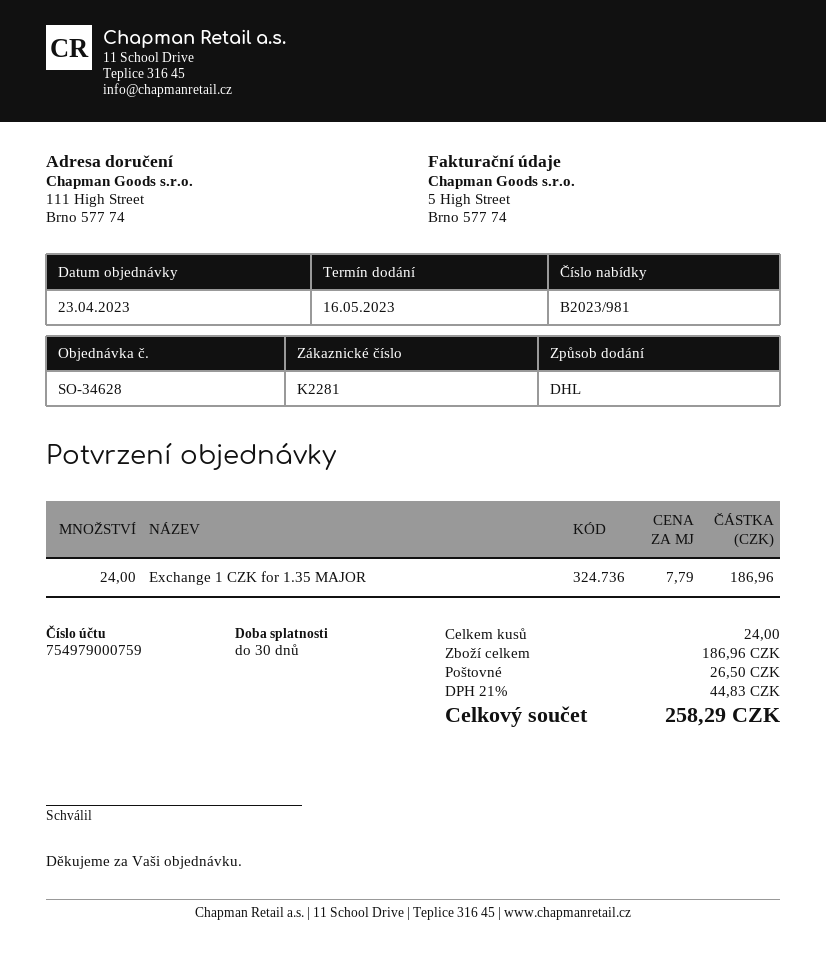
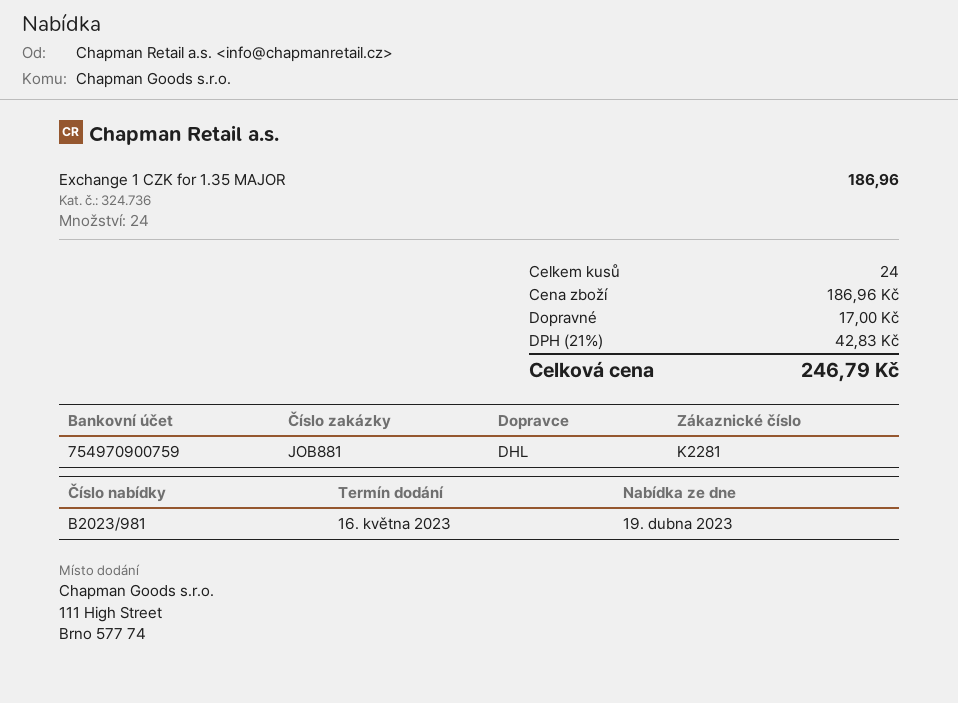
bank account: 754979000759 -> 754970900759
shipping: 26.50 -> 17.00
tax: 21% = 44.83 -> 21% = 42.83
total: 258.29 -> 246.79

